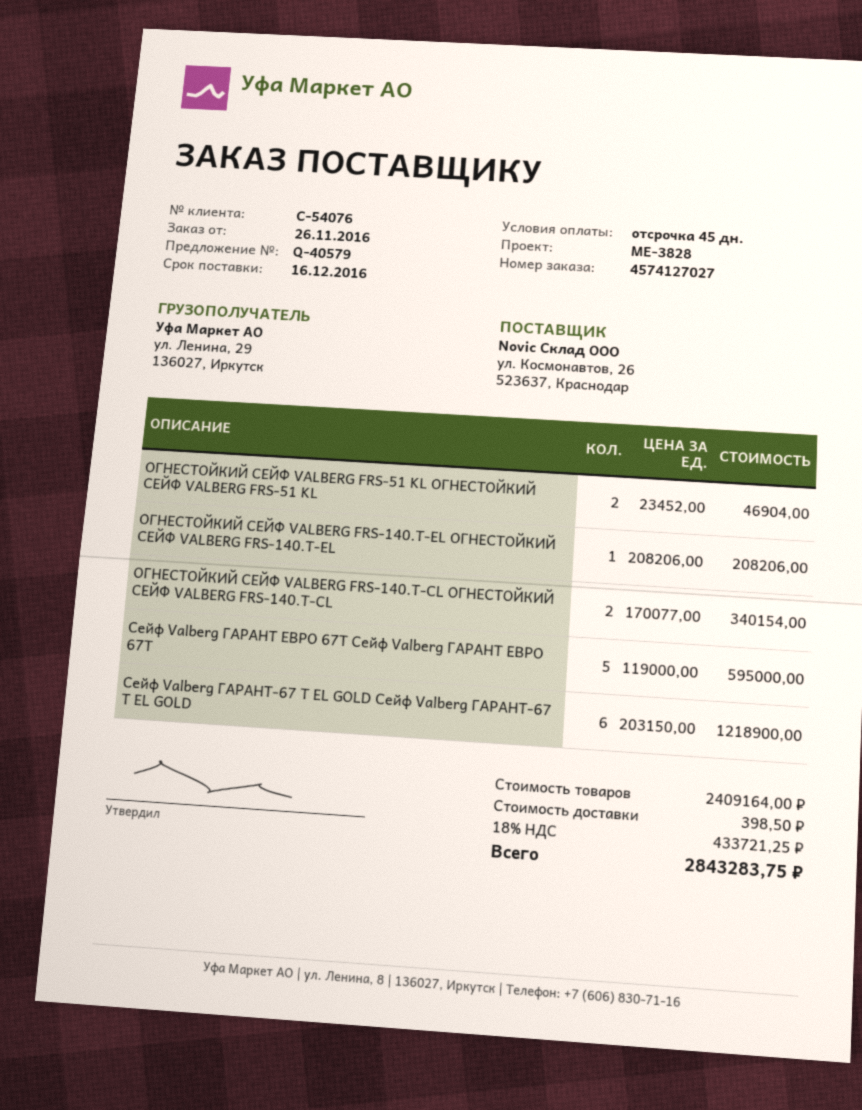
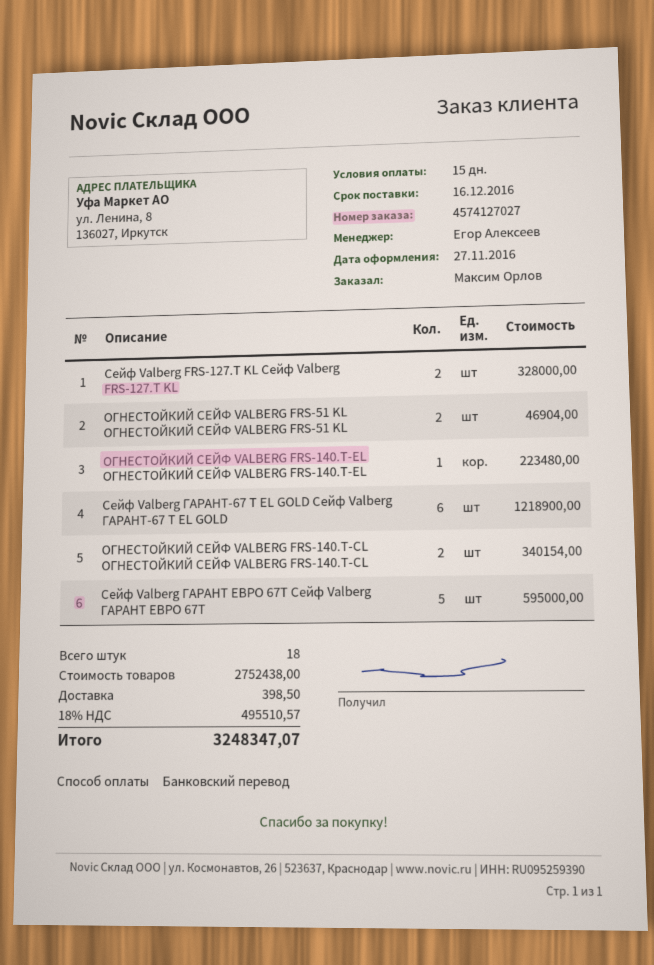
order date: 2016-11-26 -> 2016-11-27
payment terms: 45 days -> 15 days
ОГНЕСТОЙКИЙ СЕЙФ VALBERG FRS-140.T-EL ОГНЕСТОЙКИЙ СЕЙФ VALBERG FRS-140.T-EL: 1 for 208206.00 -> 1 for 223480.00
Сейф Valberg FRS-127.T KL Сейф Valberg FRS-127.T KL: none -> 2 for 328000.00
subtotal: 2409164.00 -> 2752438.00
tax: 18% = 433721.25 -> 18% = 495510.57
total: 2843283.75 -> 3248347.07

